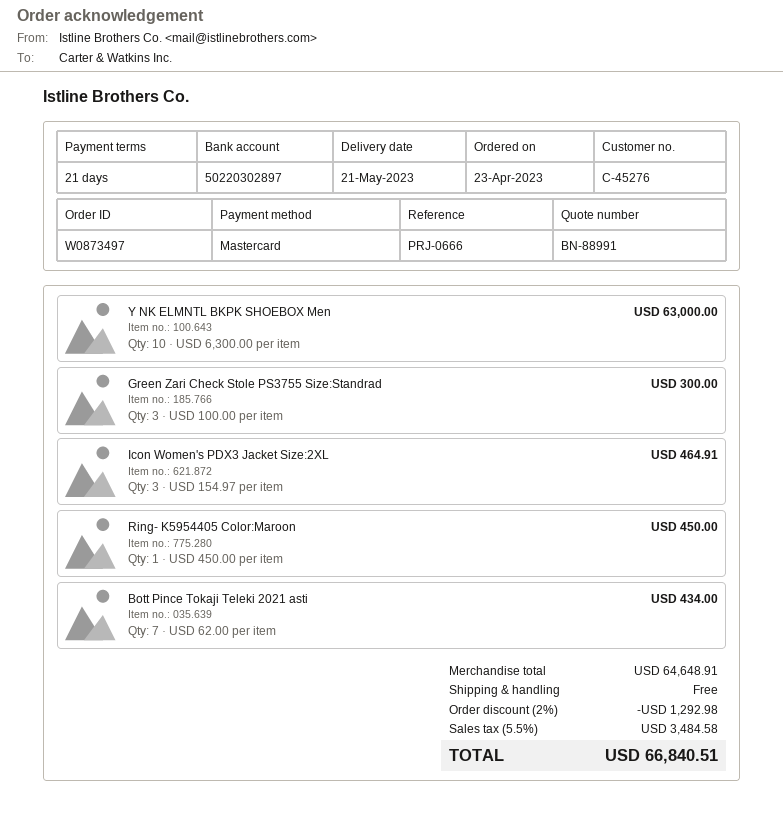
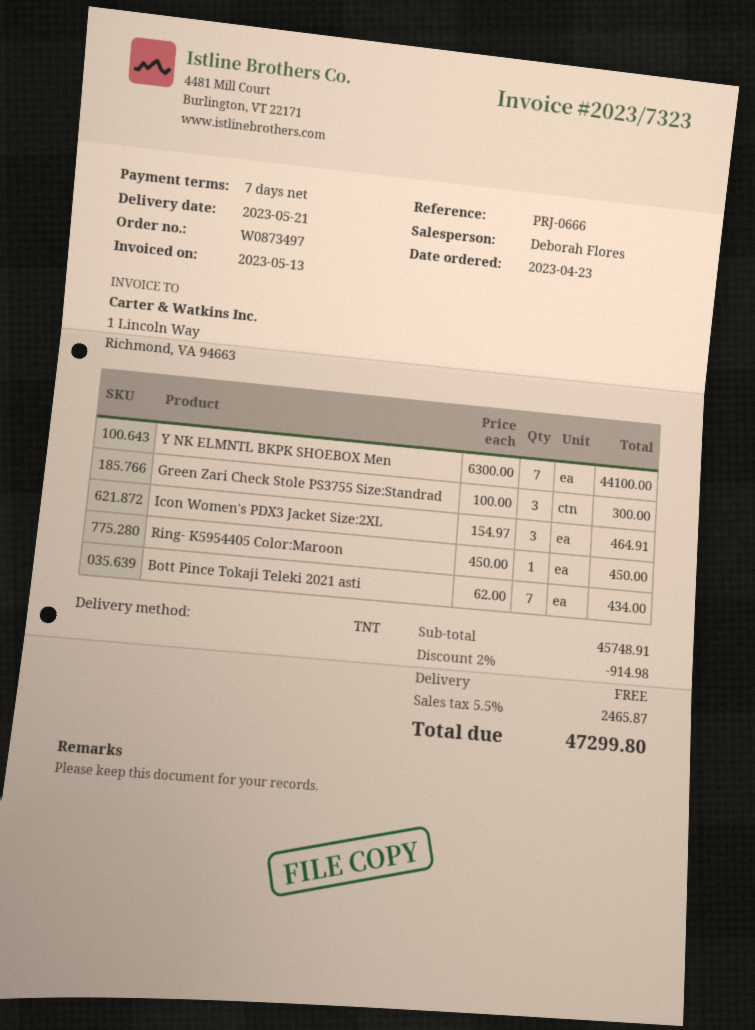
payment terms: 21 days -> 7 days
Y NK ELMNTL BKPK SHOEBOX Men: 10 x 6300.00 = 63000.00 -> 7 x 6300.00 = 44100.00
subtotal: 64648.91 -> 45748.91
discount: 2% = 1292.98 -> 2% = 914.98
tax: 5.5% = 3484.58 -> 5.5% = 2465.87
total: 66840.51 -> 47299.80

